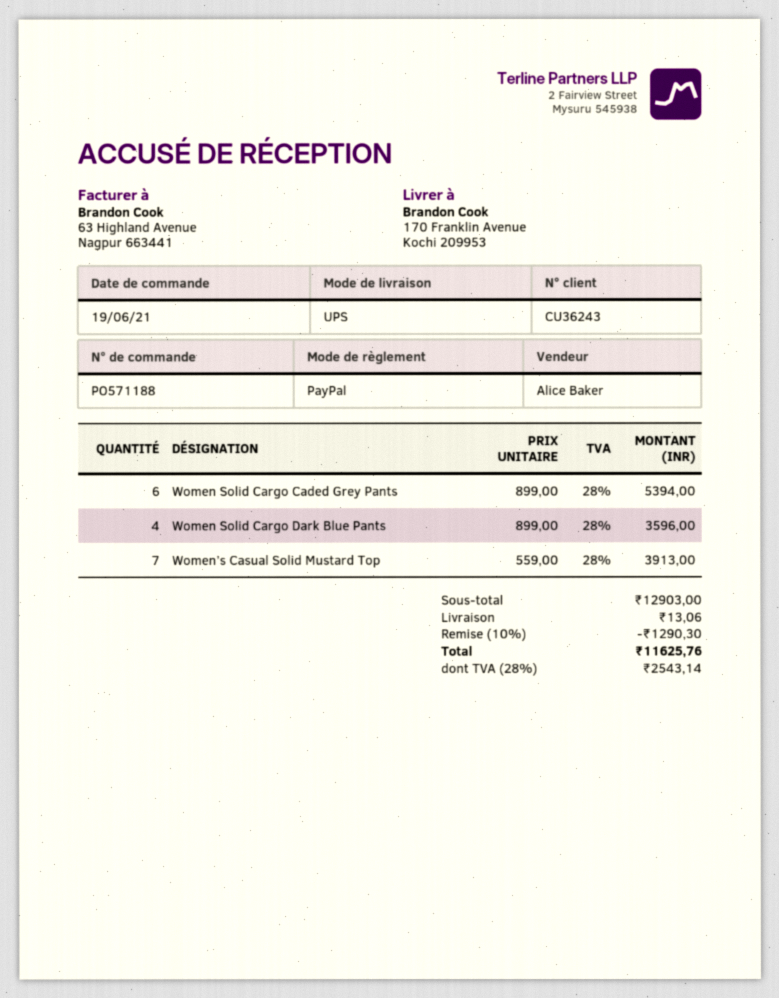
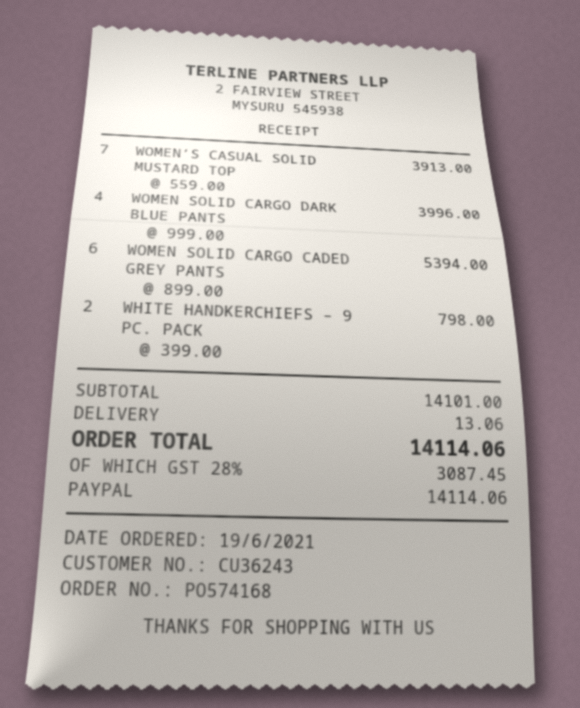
order number: PO571188 -> PO574168
Women Solid Cargo Dark Blue Pants: 4 x 899.00 = 3596.00 -> 4 x 999.00 = 3996.00
WHITE HANDKERCHIEFS – 9 PC. PACK: none -> 2 x 399.00 = 798.00
subtotal: 12903.00 -> 14101.00
discount: 10% = 1290.30 -> none
tax: 28% = 2543.14 -> 28% = 3087.45
total: 11625.76 -> 14114.06

